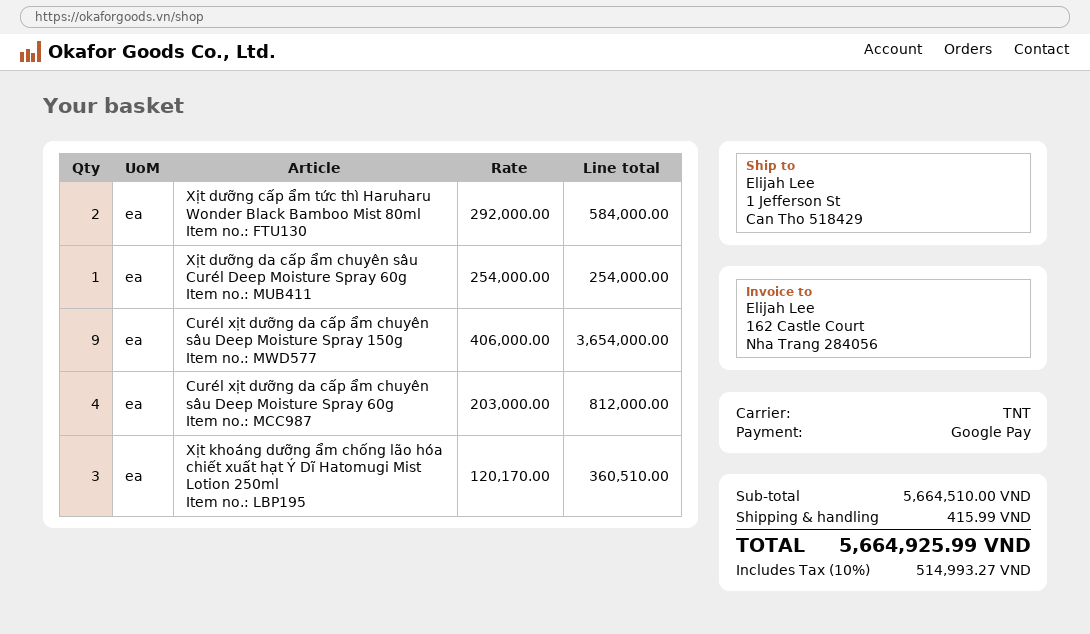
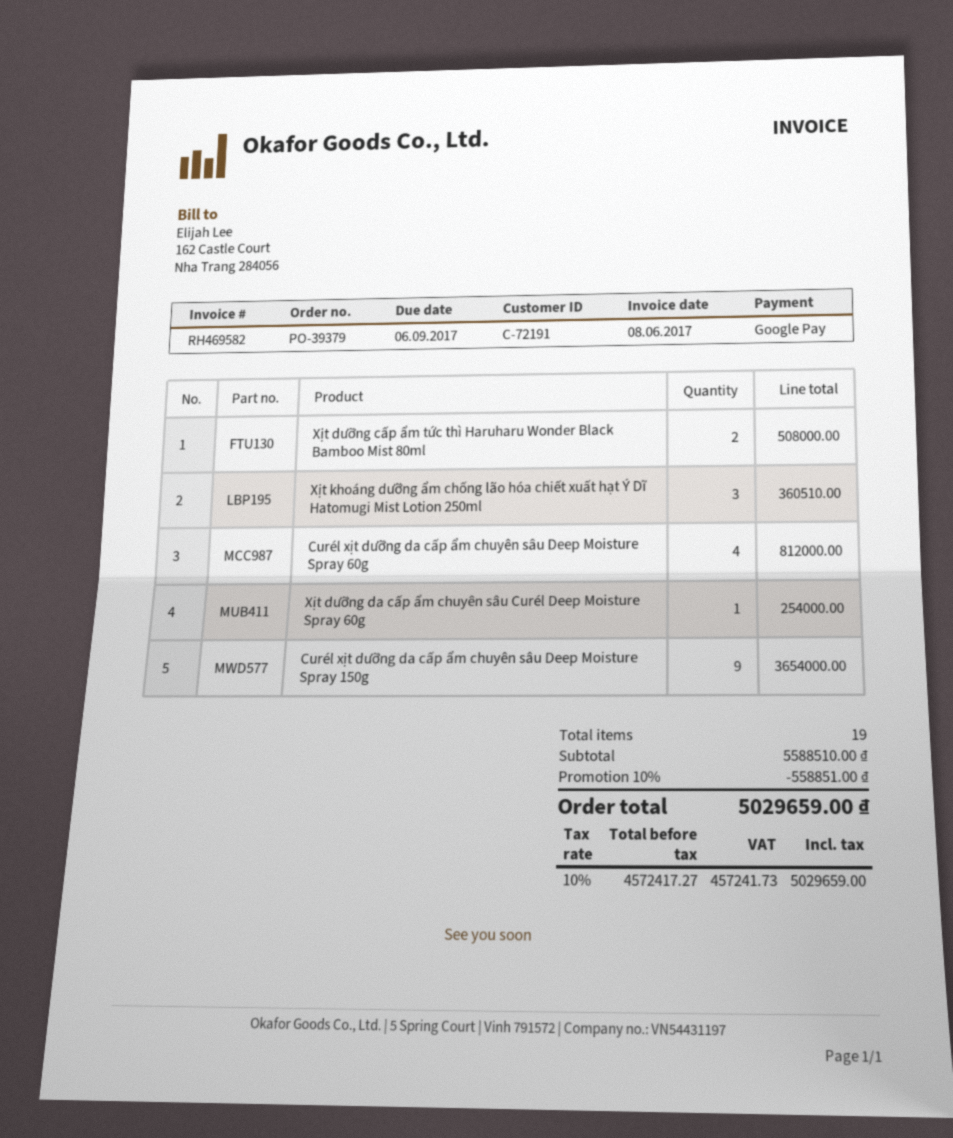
Xịt dưỡng cấp ẩm tức thì Haruharu Wonder Black Bamboo Mist 80ml: 2 for 584000.00 -> 2 for 508000.00
subtotal: 5664510.00 -> 5588510.00
discount: none -> 10% = 558851.00
shipping: 415.99 -> none
tax: 10% = 514993.27 -> 10% = 457241.73
total: 5664925.99 -> 5029659.00

